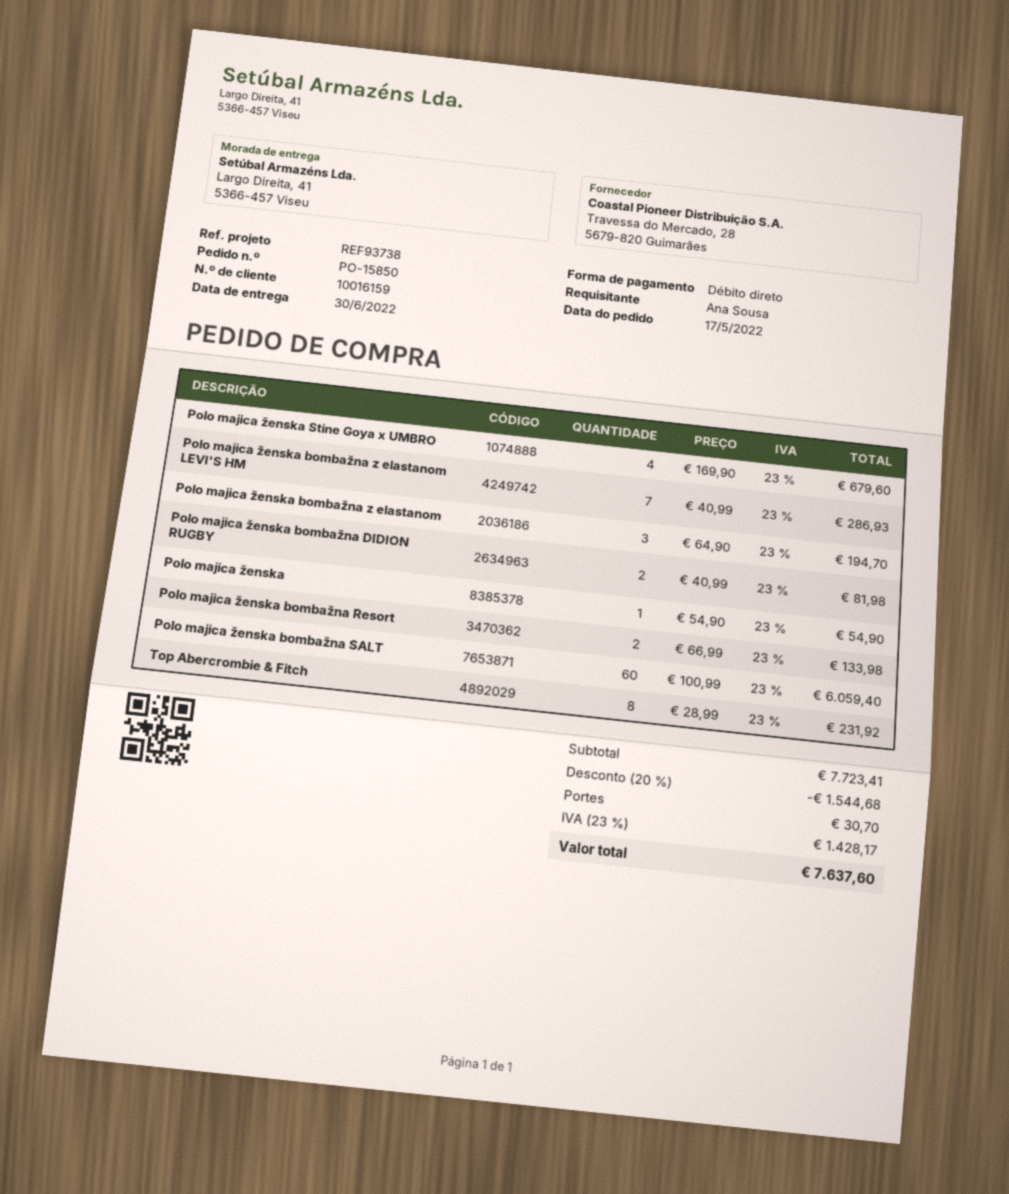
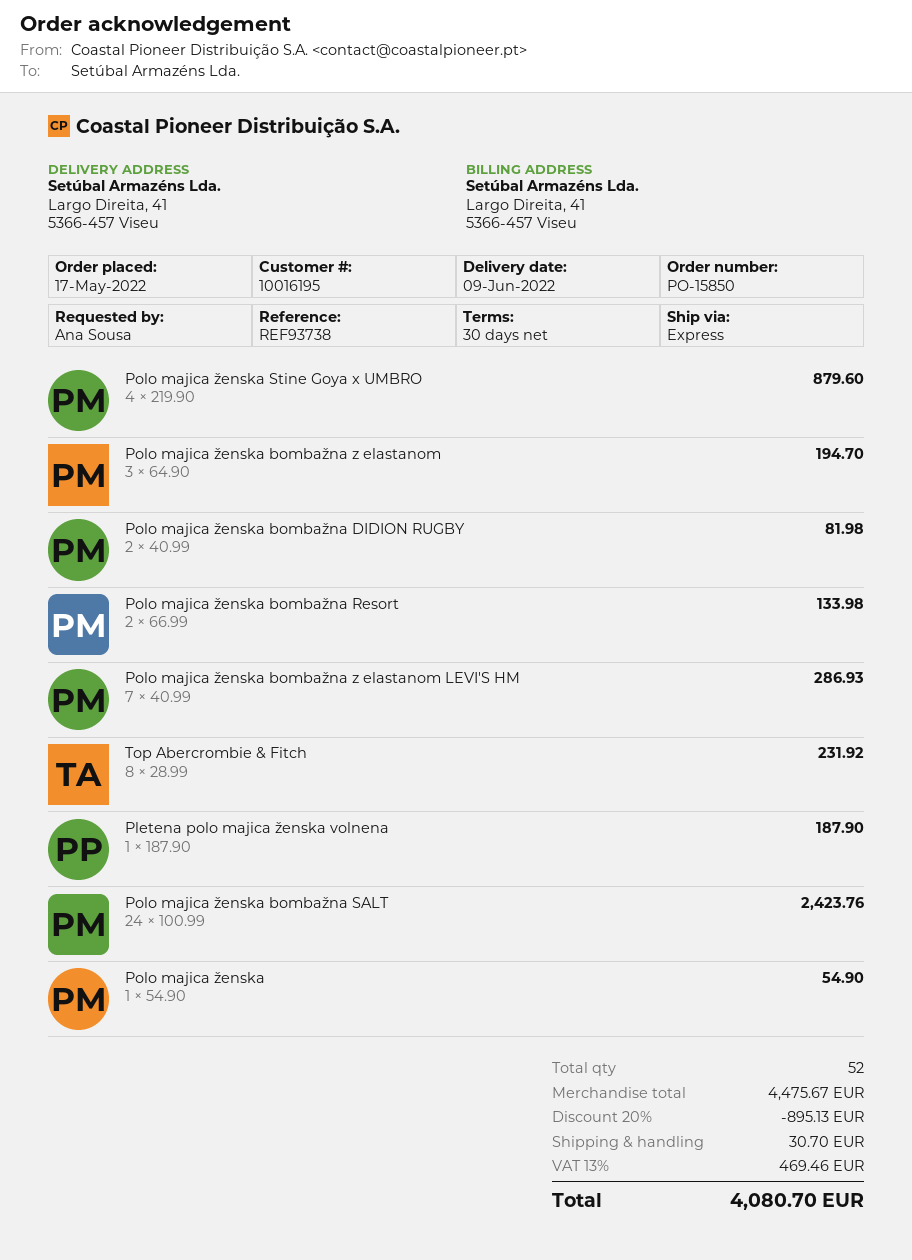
delivery date: 2022-06-30 -> 2022-06-09
customer number: 10016159 -> 10016195
Polo majica ženska Stine Goya x UMBRO: 4 x 169.90 = 679.60 -> 4 x 219.90 = 879.60
Polo majica ženska bombažna SALT: 60 x 100.99 = 6059.40 -> 24 x 100.99 = 2423.76
Pletena polo majica ženska volnena: none -> 1 x 187.90 = 187.90
subtotal: 7723.41 -> 4475.67
discount: 20% = 1544.68 -> 20% = 895.13
tax: 23% = 1428.17 -> 13% = 469.46
total: 7637.60 -> 4080.70

